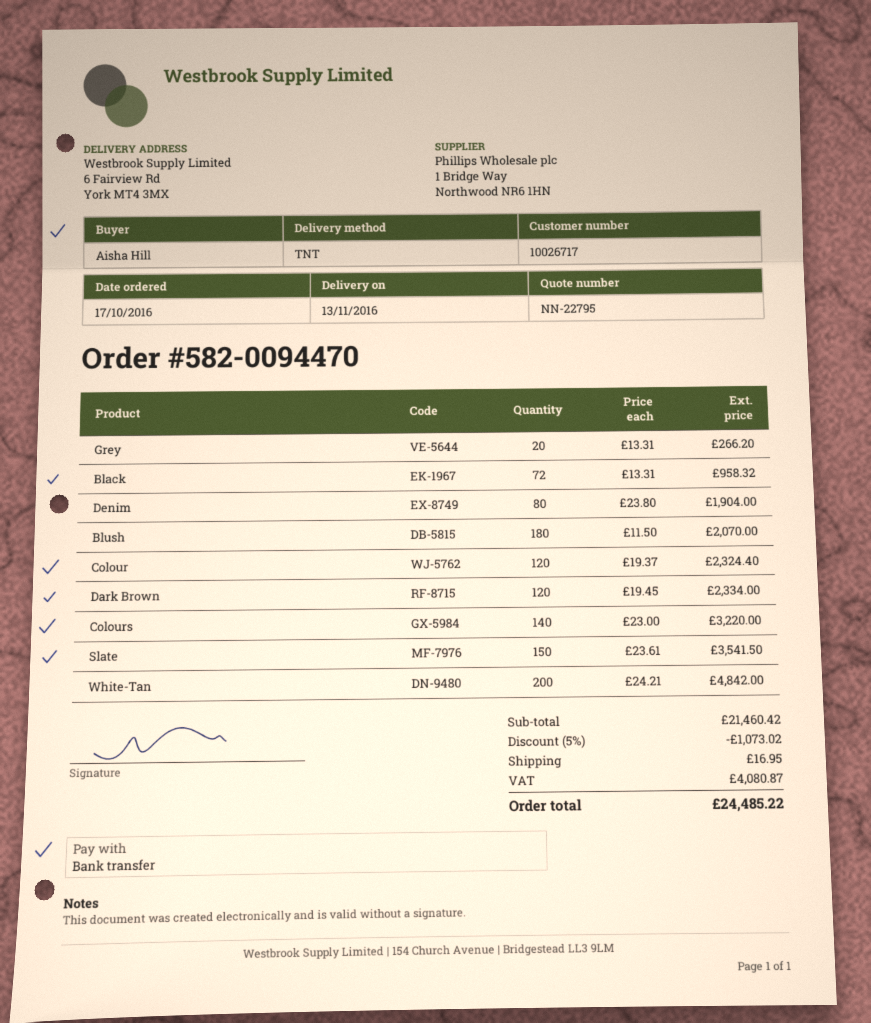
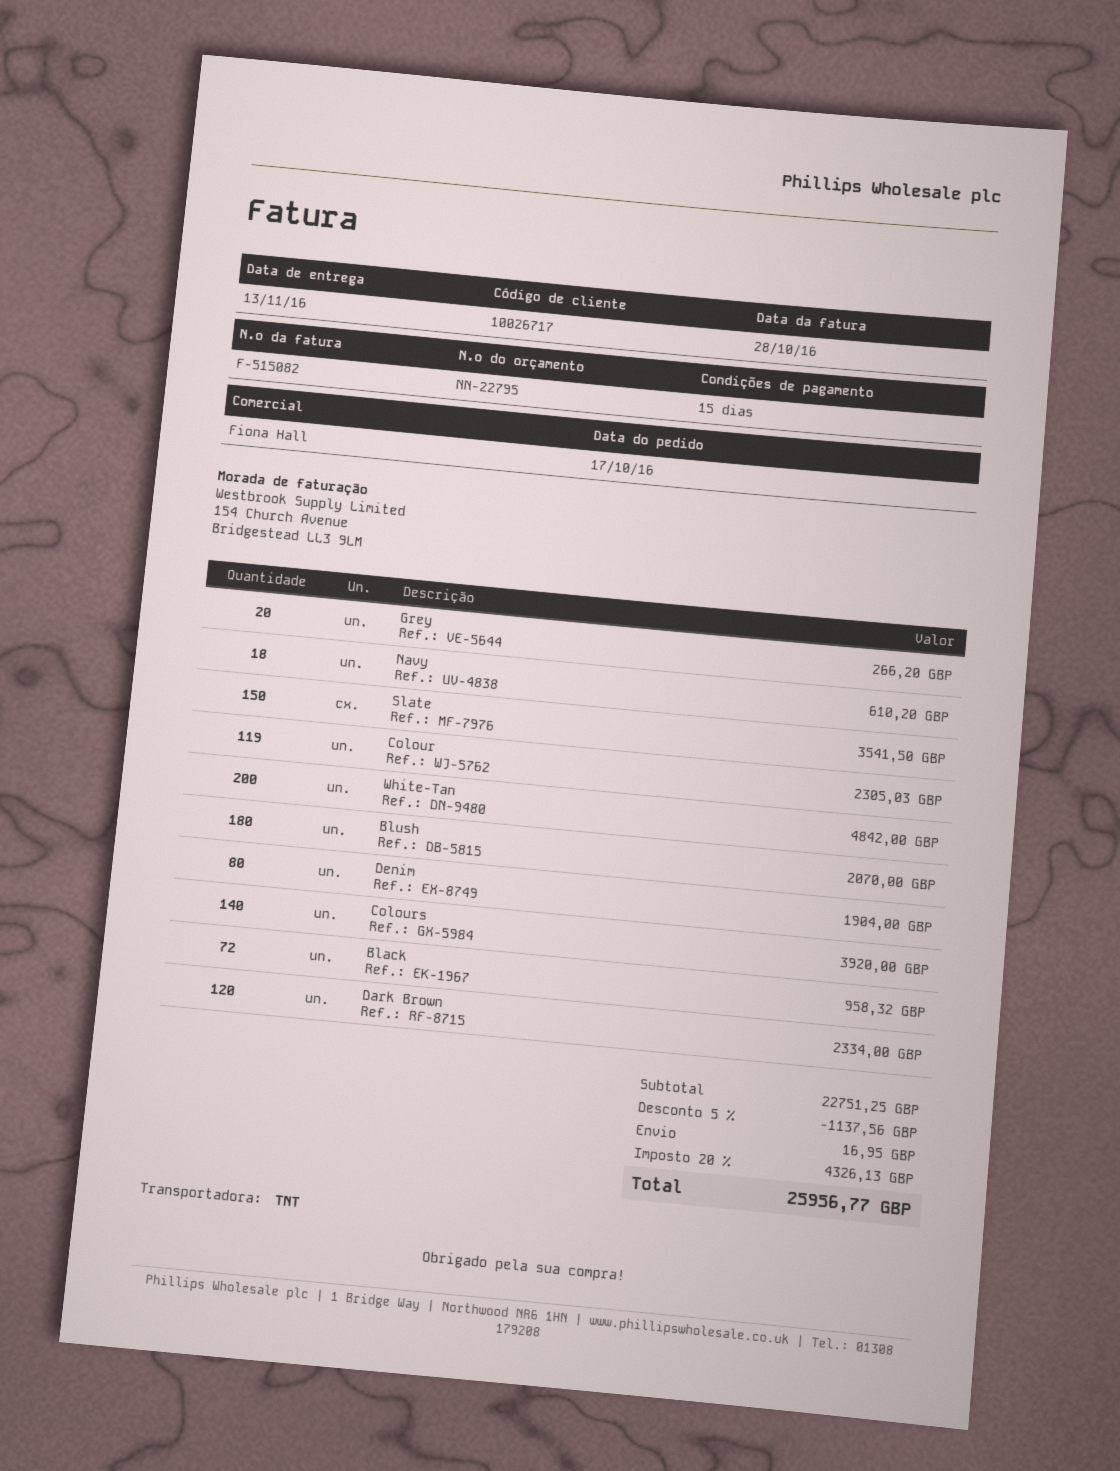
Colour: 120 for 2324.40 -> 119 for 2305.03
Colours: 140 for 3220.00 -> 140 for 3920.00
Navy: none -> 18 for 610.20
subtotal: 21460.42 -> 22751.25
discount: 5% = 1073.02 -> 5% = 1137.56
tax: 4080.87 -> 4326.13
total: 24485.22 -> 25956.77

